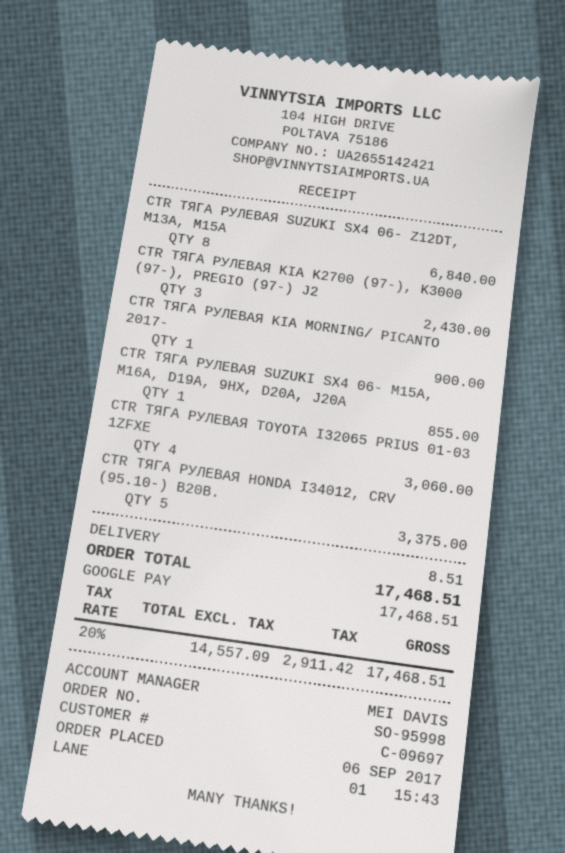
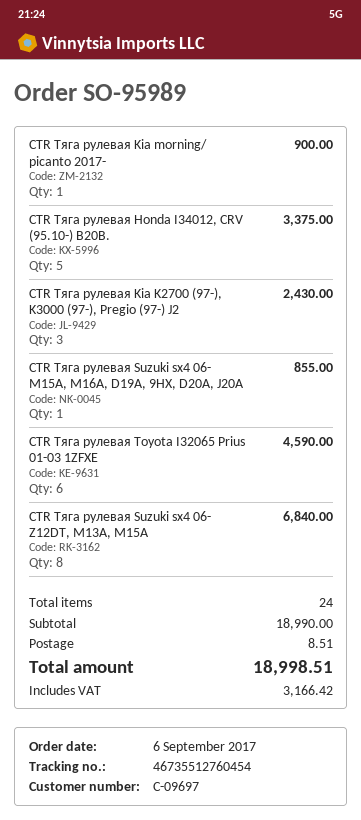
order number: SO-95998 -> SO-95989
CTR ТЯГА РУЛЕВАЯ TOYOTA I32065 PRIUS 01-03 1ZFXE: 4 for 3060.00 -> 6 for 4590.00
tax: 2911.42 -> 3166.42
total: 17468.51 -> 18998.51

